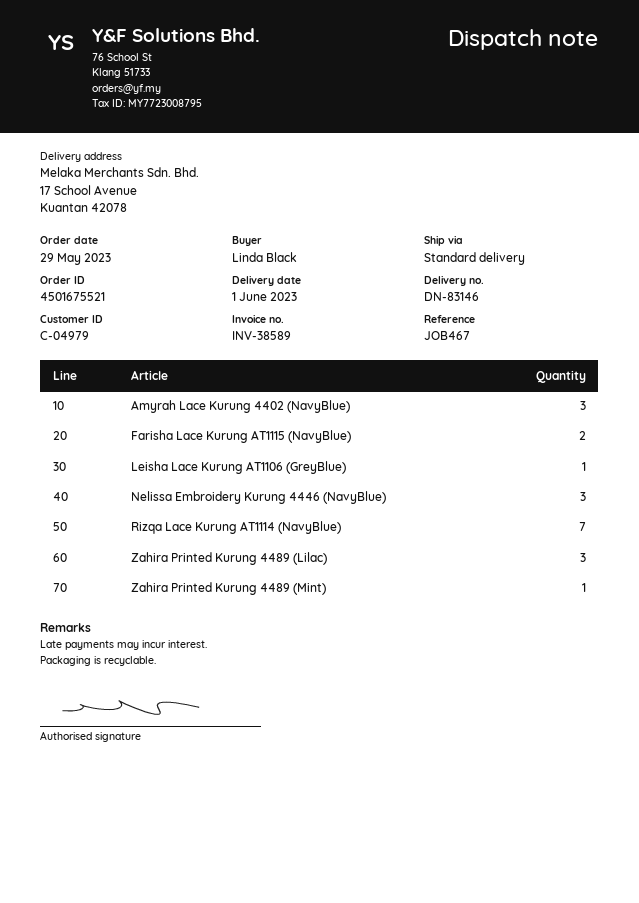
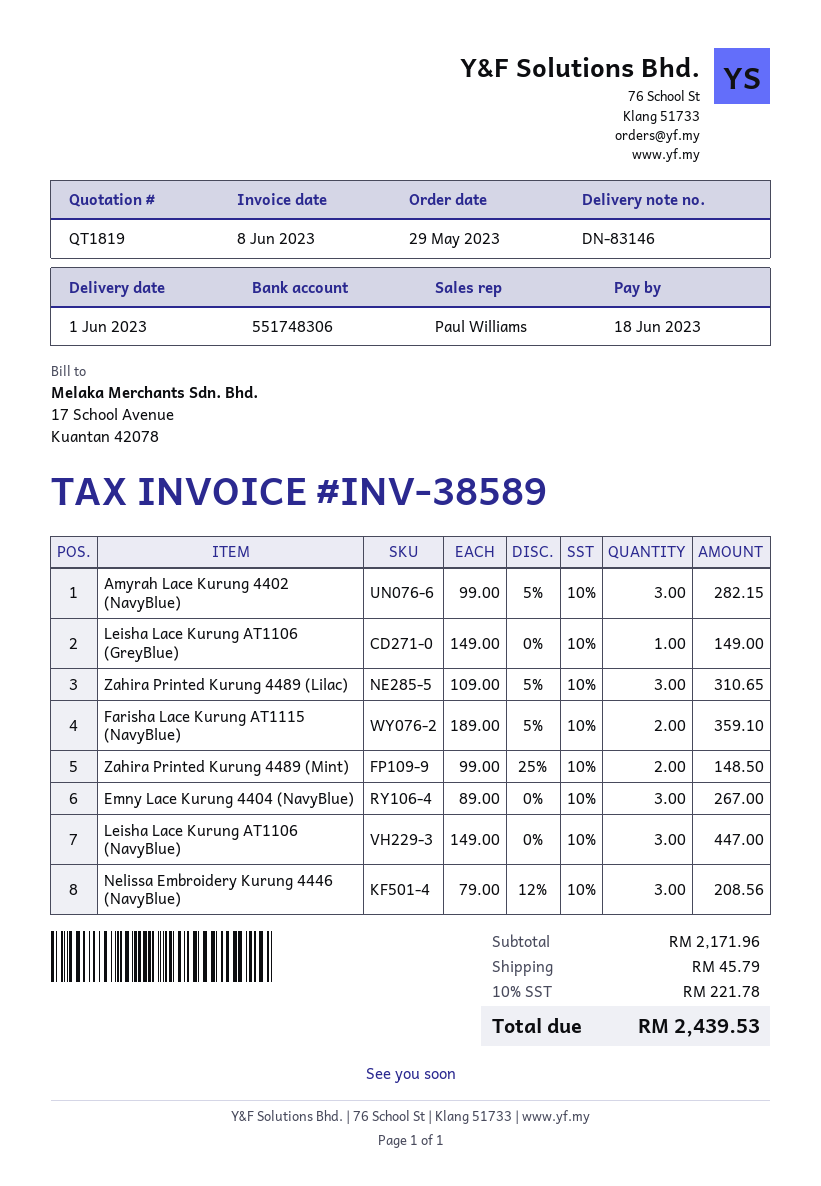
Rizqa Lace Kurung AT1114 (NavyBlue): 7 -> none
Zahira Printed Kurung 4489 (Mint): 1 -> 2
Emny Lace Kurung 4404 (NavyBlue): none -> 3
Leisha Lace Kurung AT1106 (NavyBlue): none -> 3

